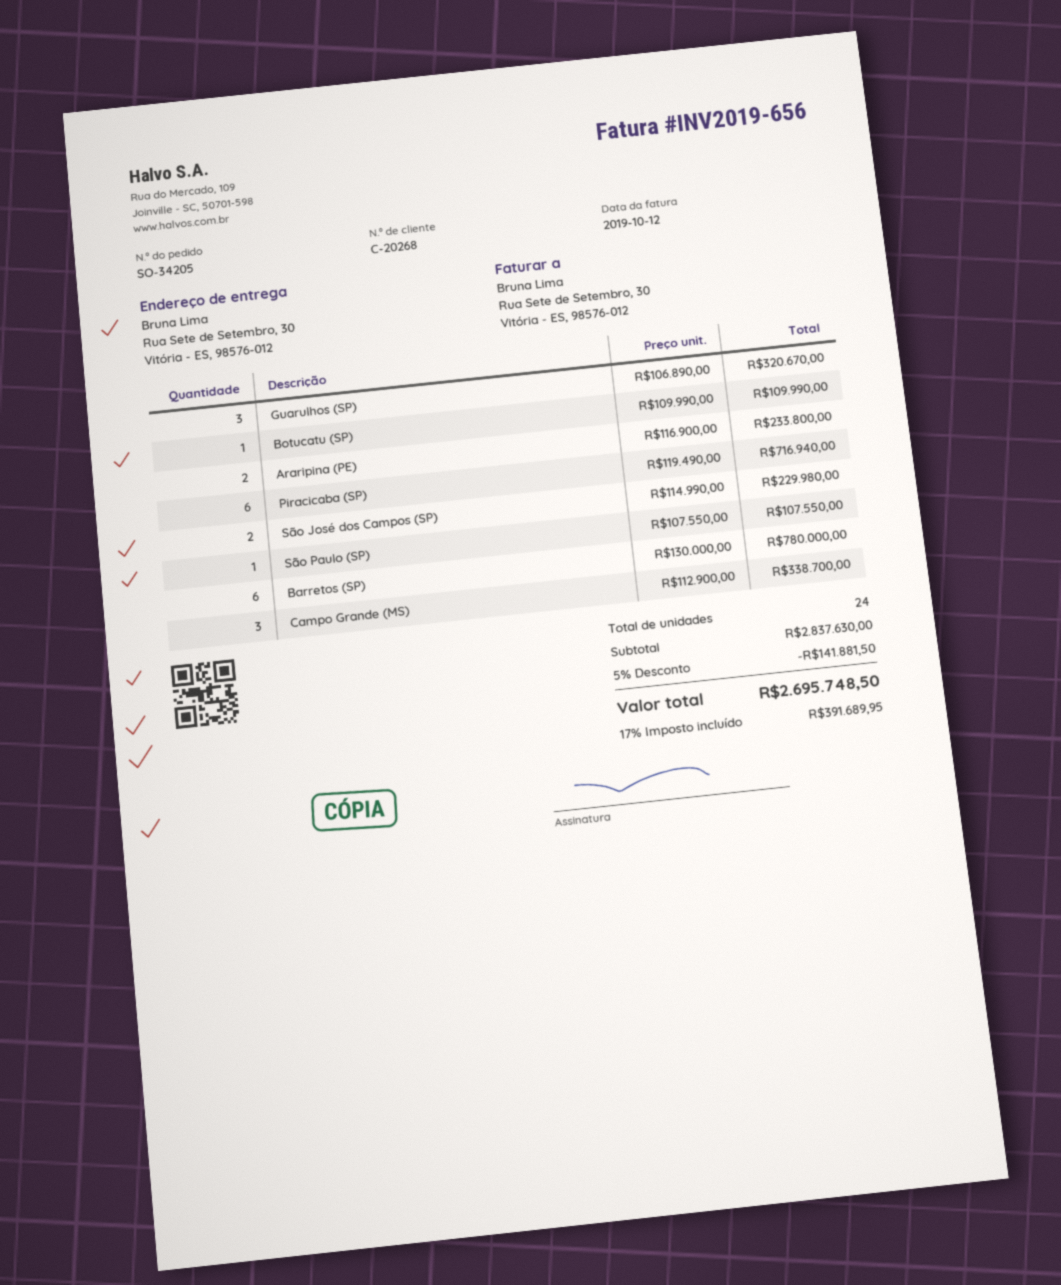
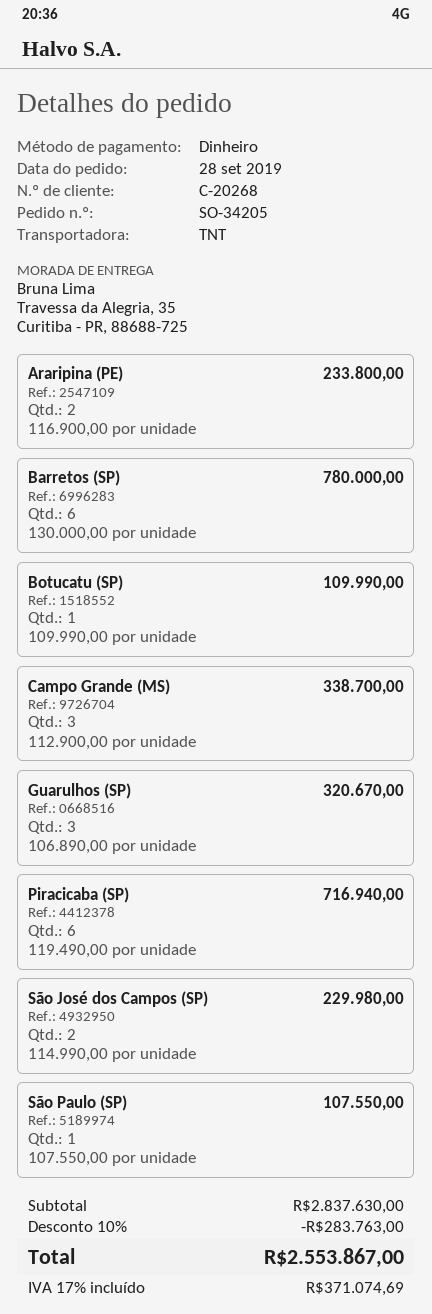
ship to: Rua Sete de Setembro, 30, Vitória - ES, 98576-012 -> Travessa da Alegria, 35, Curitiba - PR, 88688-725
discount: 5% = 141881.50 -> 10% = 283763.00
tax: 17% = 391689.95 -> 17% = 371074.69
total: 2695748.50 -> 2553867.00

